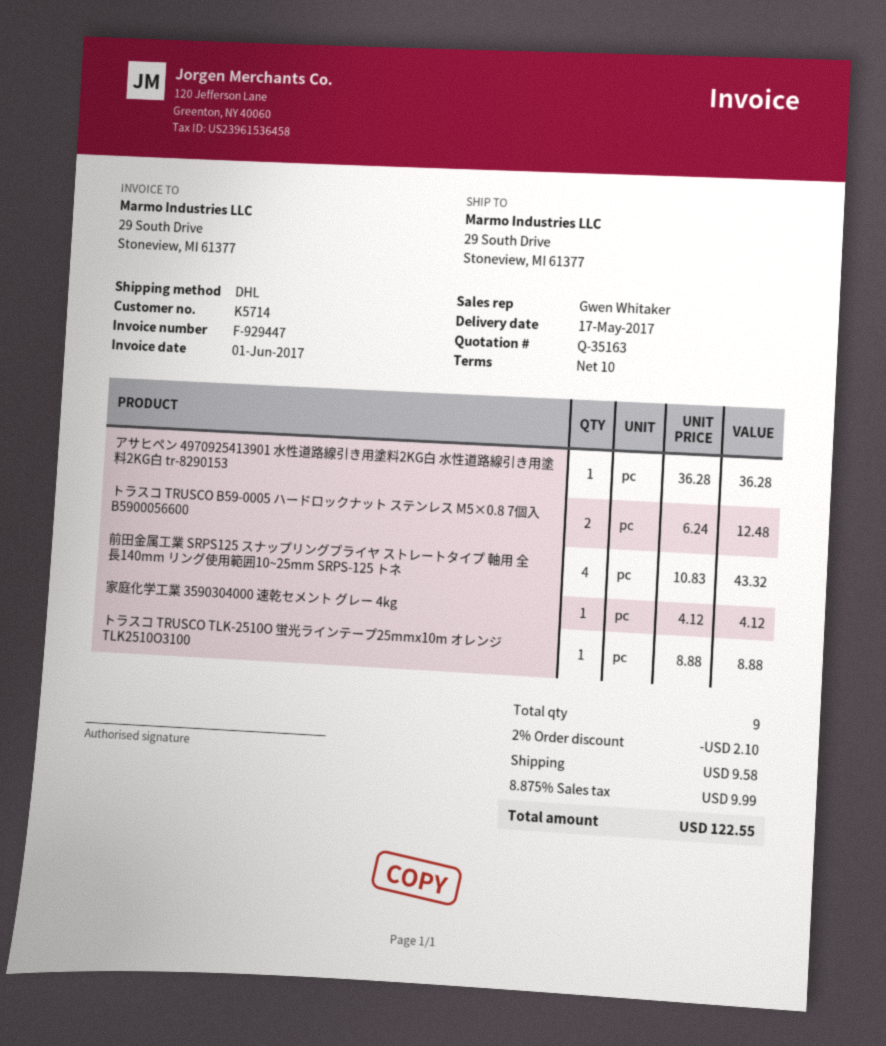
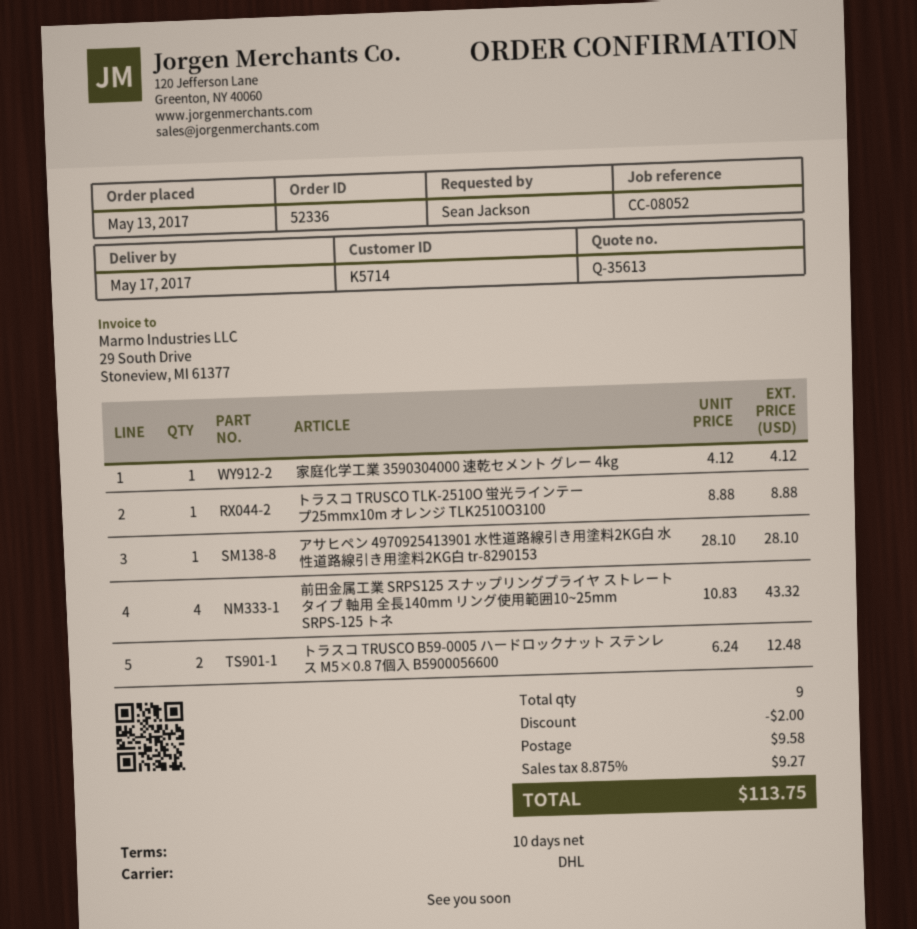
quote number: Q-35163 -> Q-35613
アサヒペン 4970925413901 水性道路線引き用塗料2KG白 水性道路線引き用塗料2KG白 tr-8290153: 1 x 36.28 = 36.28 -> 1 x 28.10 = 28.10
discount: 2.10 -> 2.00
tax: 8.875% = 9.99 -> 8.875% = 9.27
total: 122.55 -> 113.75

